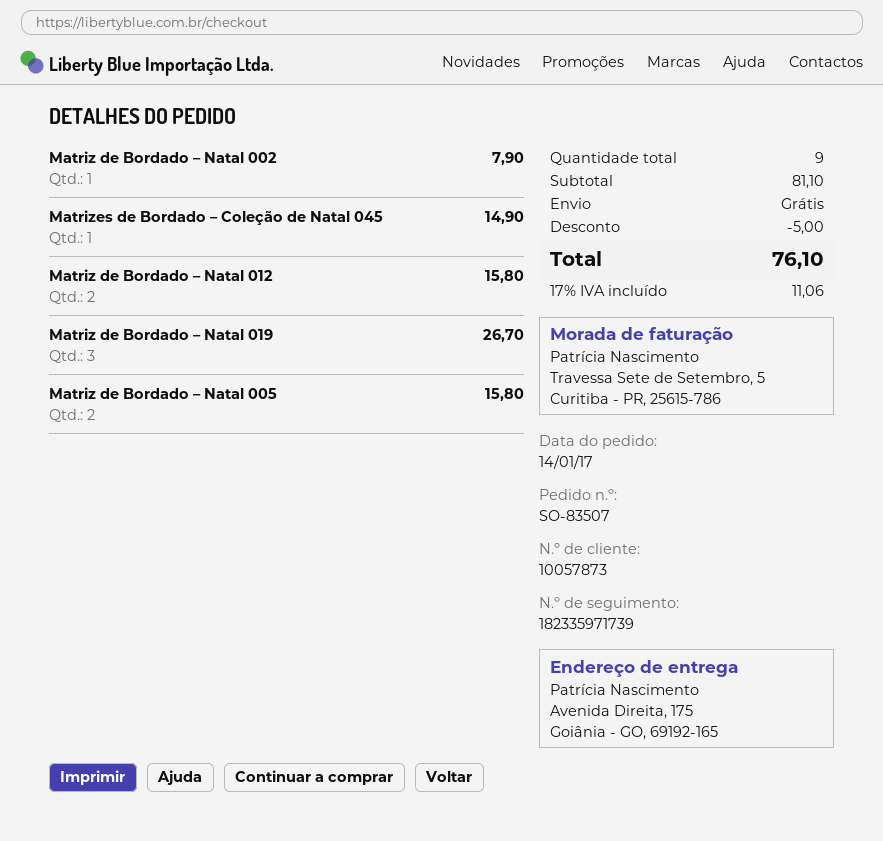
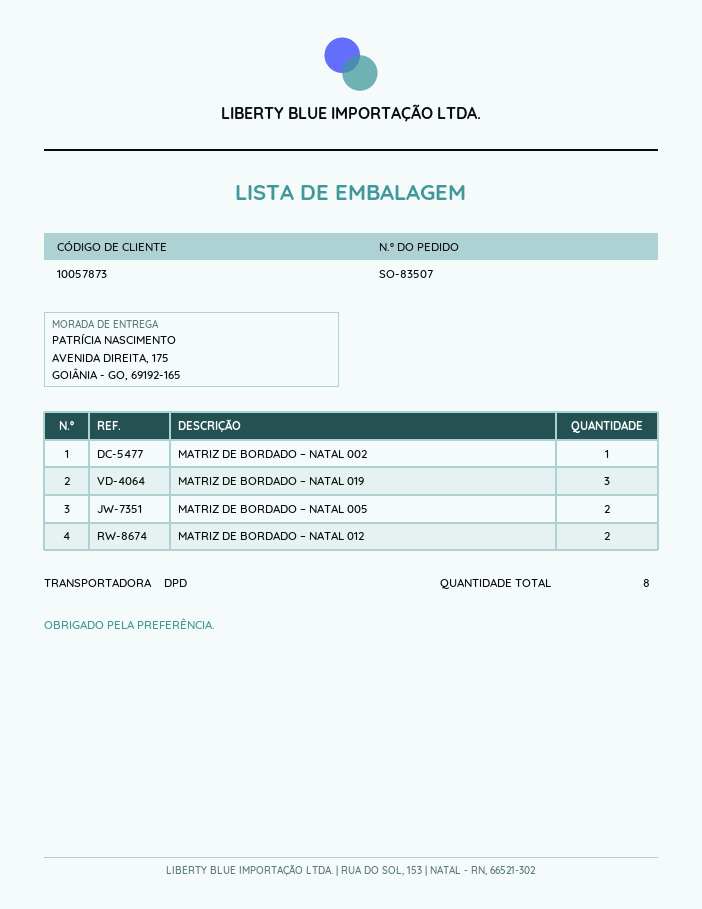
Matrizes de Bordado – Coleção de Natal 045: 1 -> none
total quantity: 9 -> 8

